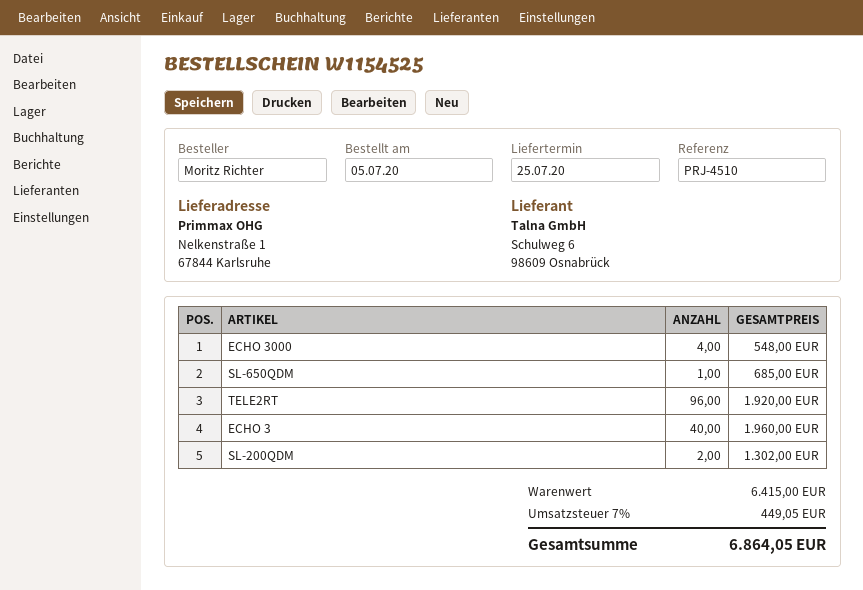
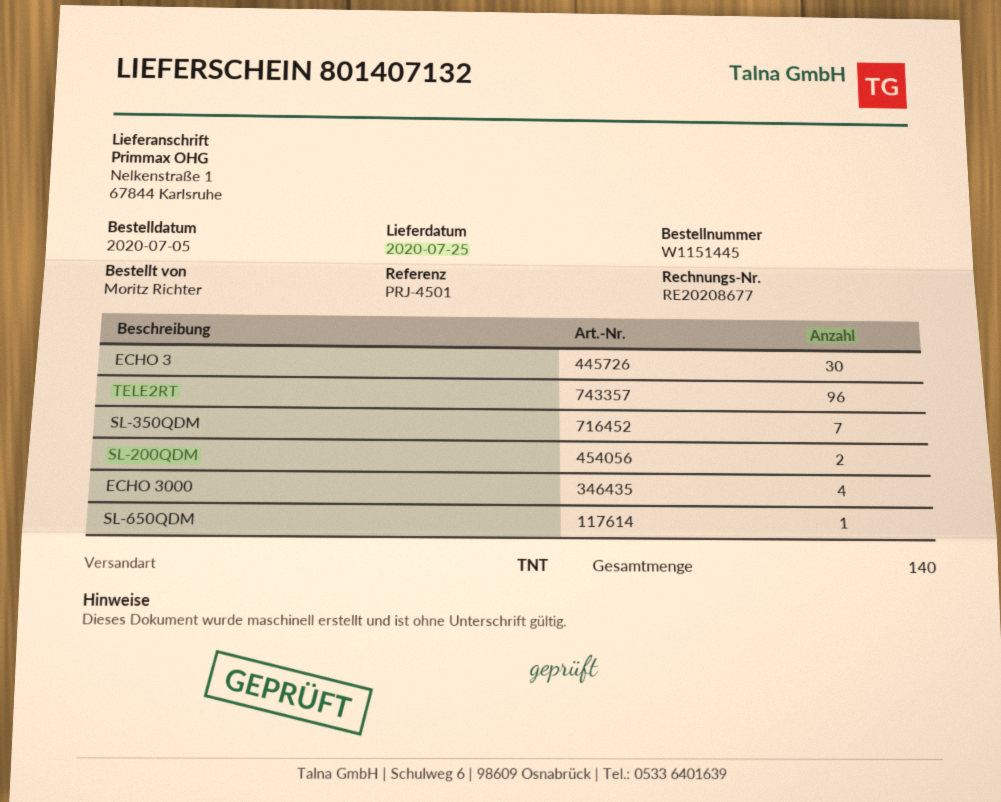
order number: W1154525 -> W1151445
reference: PRJ-4510 -> PRJ-4501
ECHO 3: 40 -> 30
SL-350QDM: none -> 7

